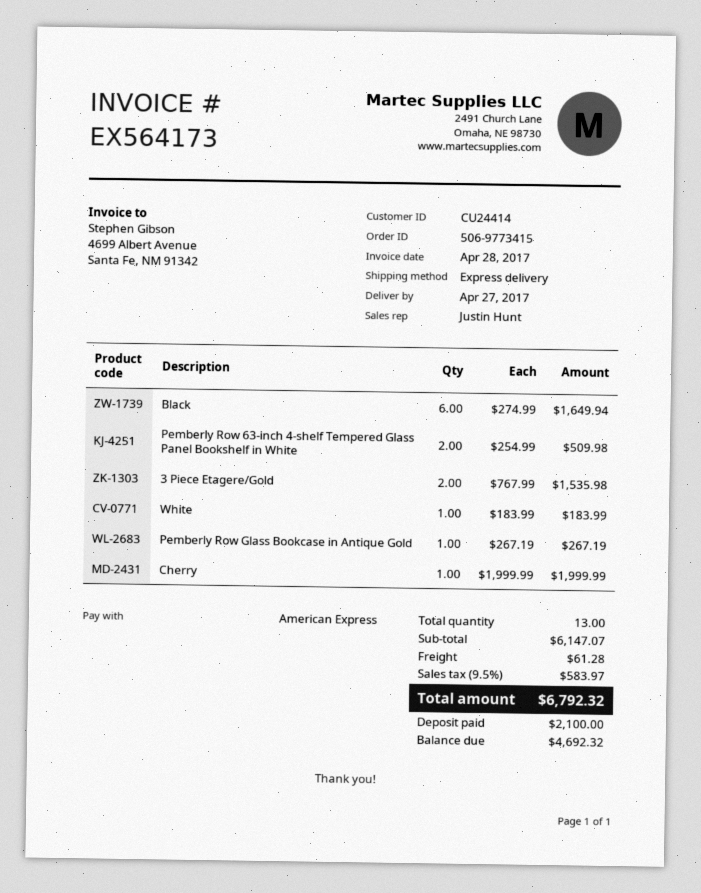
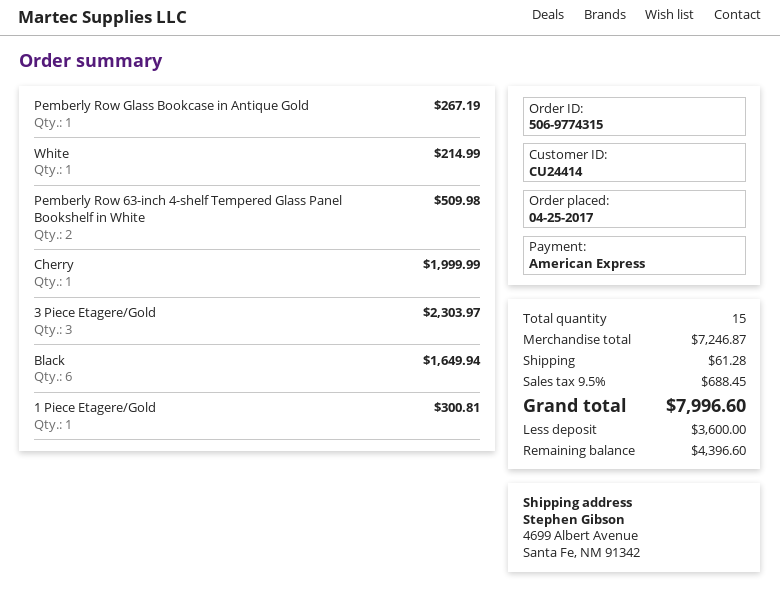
order number: 506-9773415 -> 506-9774315
3 Piece Etagere/Gold: 2 for 1535.98 -> 3 for 2303.97
White: 1 for 183.99 -> 1 for 214.99
1 Piece Etagere/Gold: none -> 1 for 300.81
total quantity: 13 -> 15
subtotal: 6147.07 -> 7246.87
tax: 9.5% = 583.97 -> 9.5% = 688.45
total: 6792.32 -> 7996.60
deposit: 2100.00 -> 3600.00
balance: 4692.32 -> 4396.60

